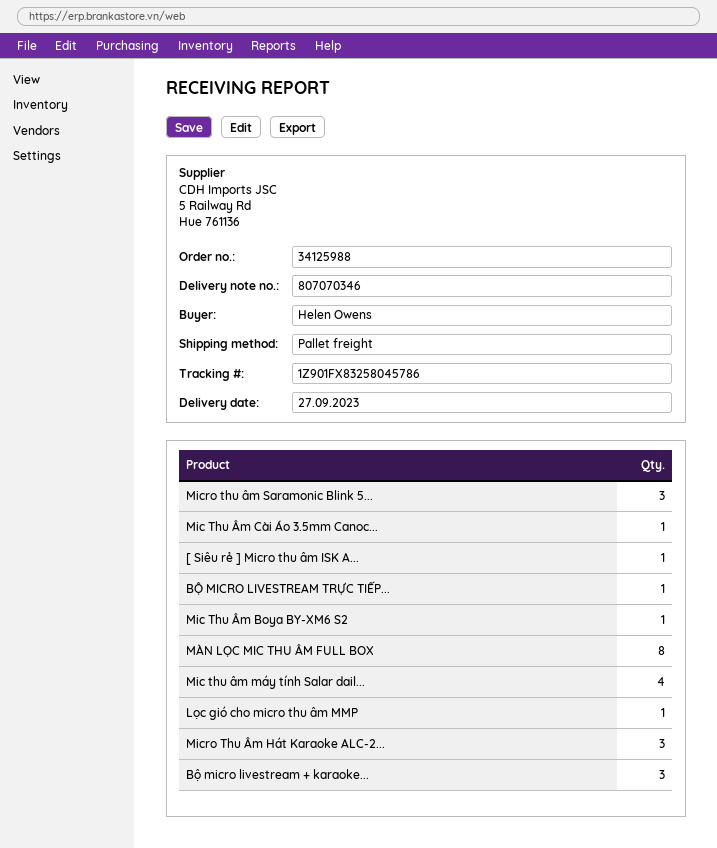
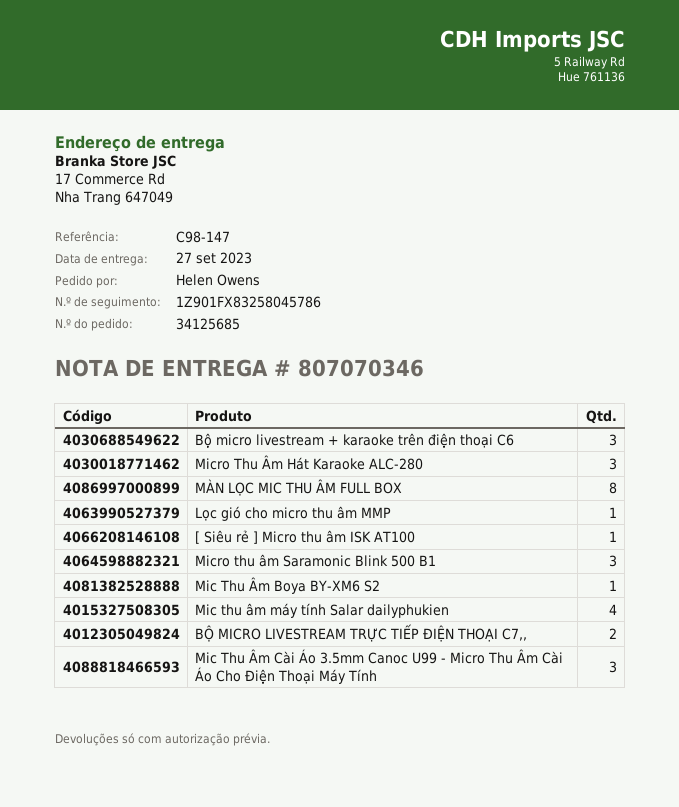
order number: 34125988 -> 34125685
Mic Thu Âm Cài Áo 3.5mm Canoc...: 1 -> 3
BỘ MICRO LIVESTREAM TRỰC TIẾP...: 1 -> 2

